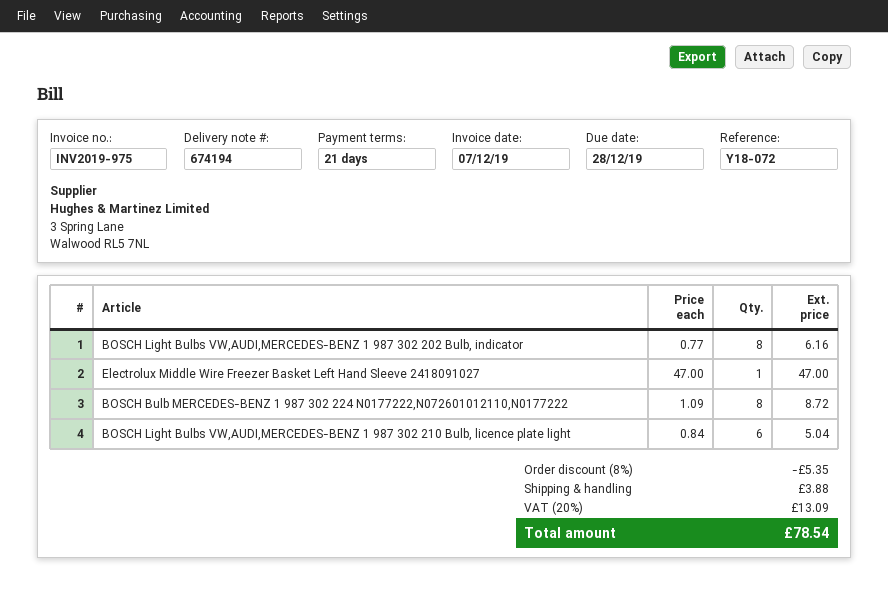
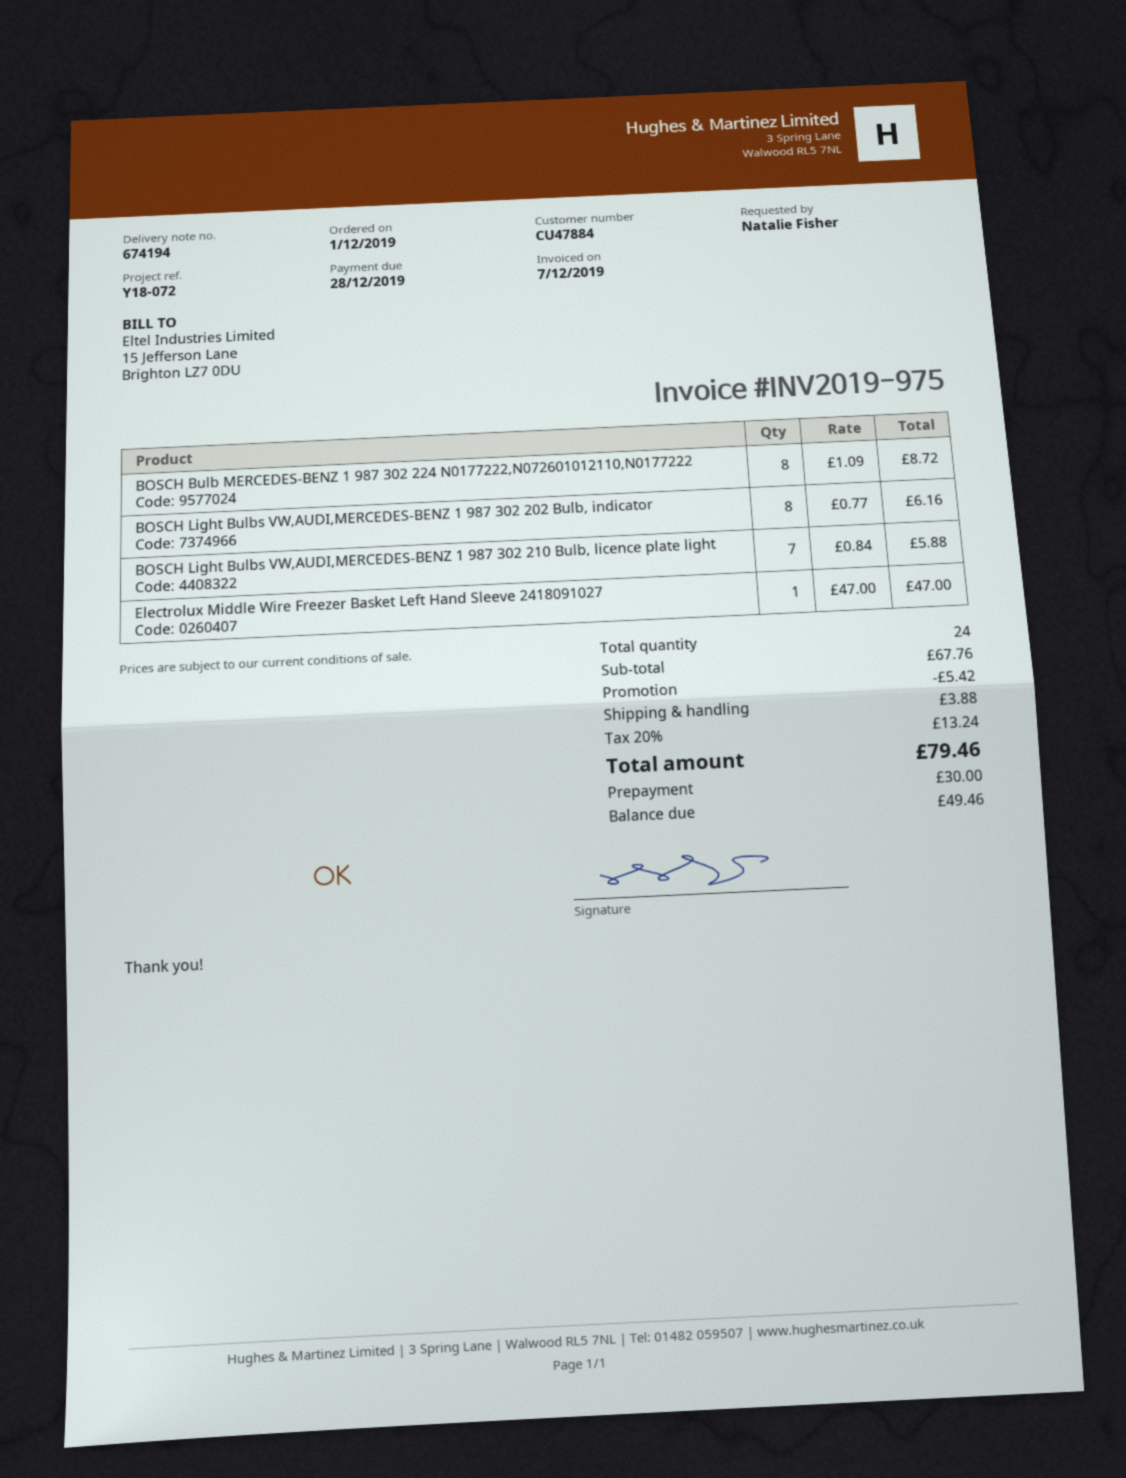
BOSCH Light Bulbs VW,AUDI,MERCEDES-BENZ 1 987 302 210 Bulb, licence plate light: 6 x 0.84 = 5.04 -> 7 x 0.84 = 5.88
discount: 5.35 -> 5.42
tax: 20% = 13.09 -> 20% = 13.24
total: 78.54 -> 79.46

